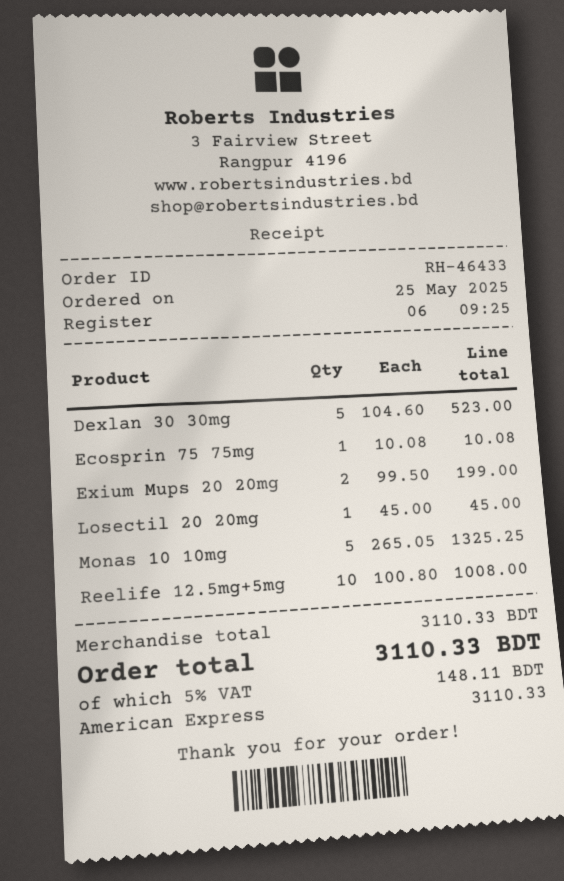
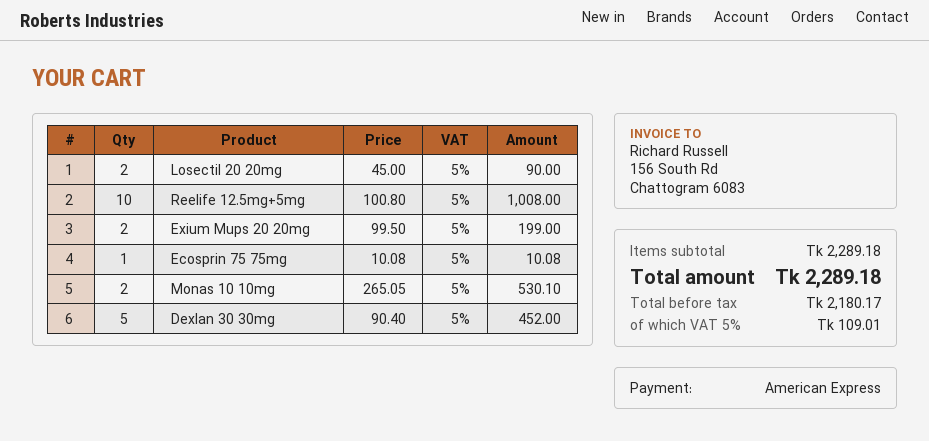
Dexlan 30 30mg: 5 x 104.60 = 523.00 -> 5 x 90.40 = 452.00
Losectil 20 20mg: 1 x 45.00 = 45.00 -> 2 x 45.00 = 90.00
Monas 10 10mg: 5 x 265.05 = 1325.25 -> 2 x 265.05 = 530.10
subtotal: 3110.33 -> 2289.18
tax: 5% = 148.11 -> 5% = 109.01
total: 3110.33 -> 2289.18

